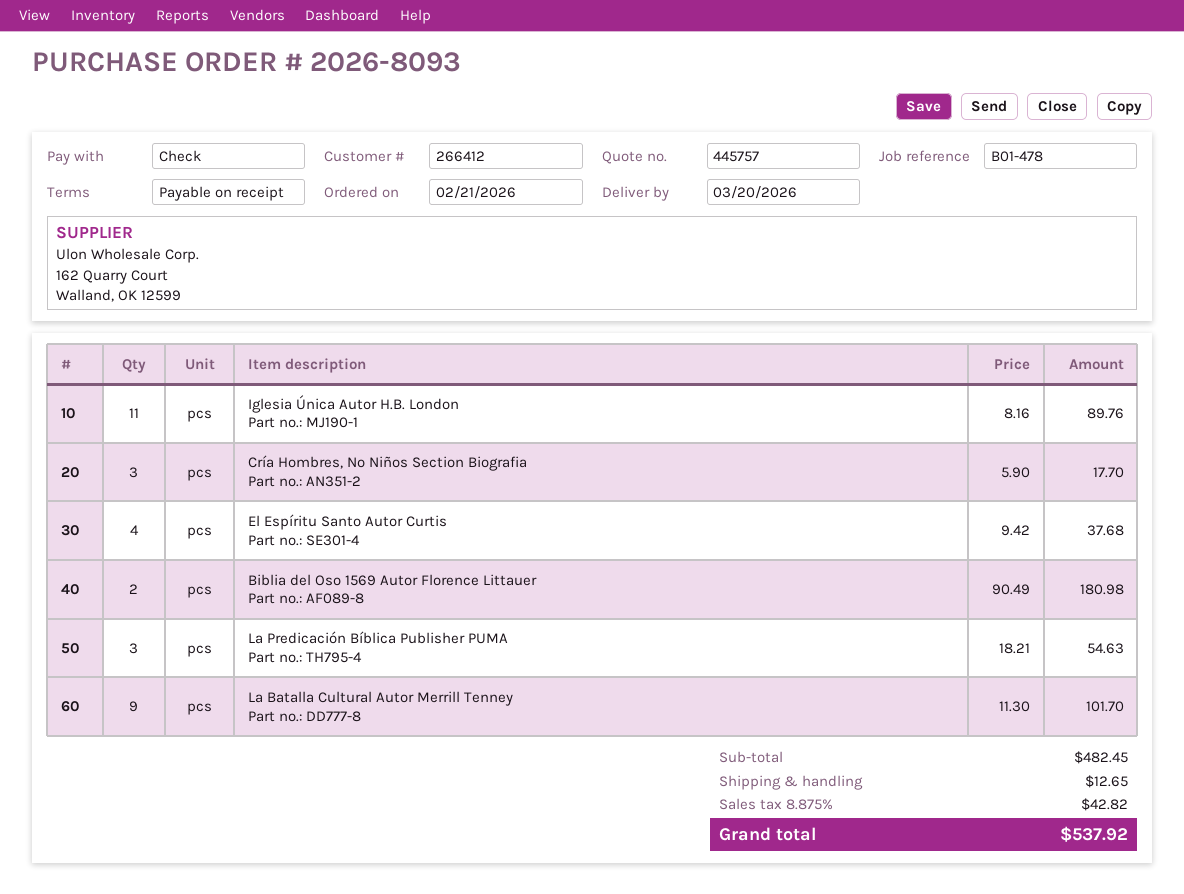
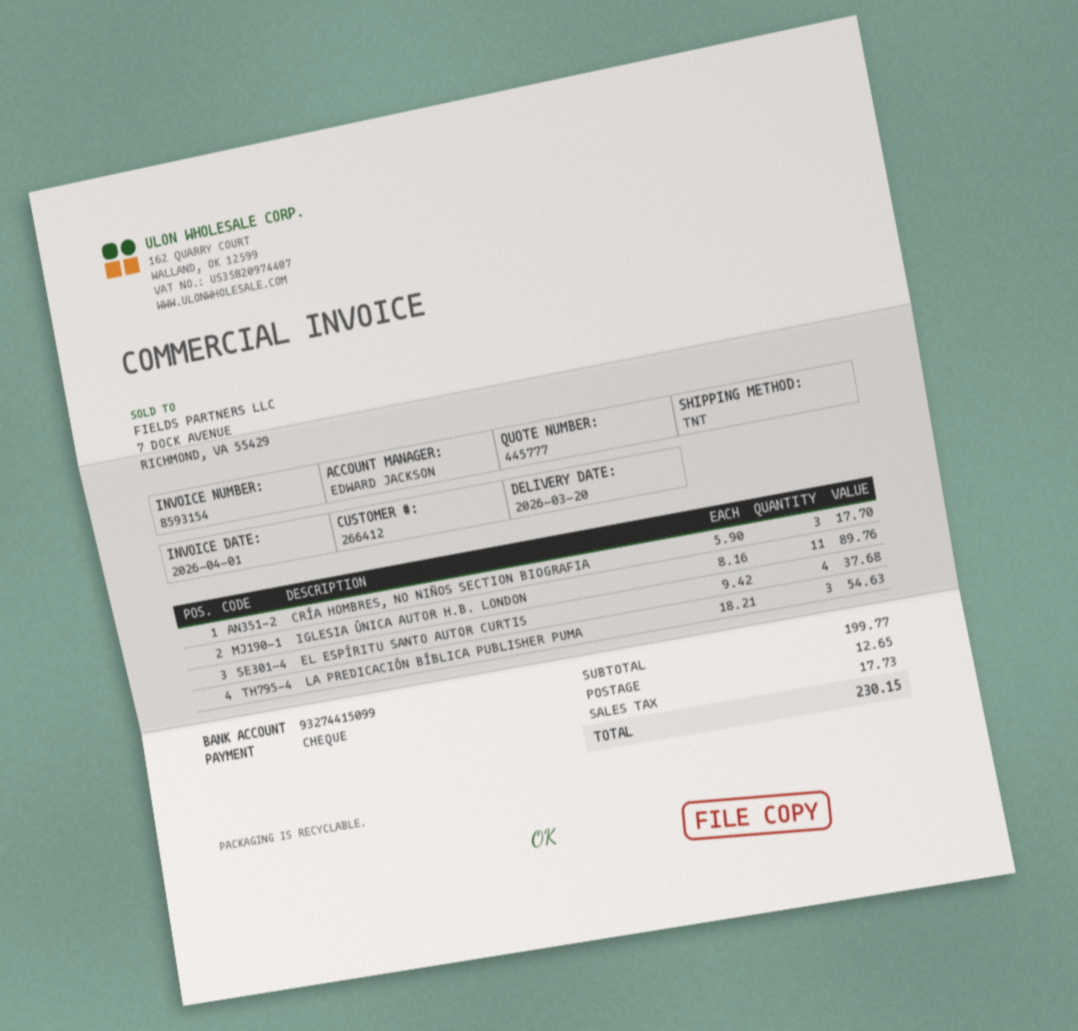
quote number: 445757 -> 445777
Biblia del Oso 1569 Autor Florence Littauer: 2 x 90.49 = 180.98 -> none
La Batalla Cultural Autor Merrill Tenney: 9 x 11.30 = 101.70 -> none
subtotal: 482.45 -> 199.77
tax: 42.82 -> 17.73
total: 537.92 -> 230.15

